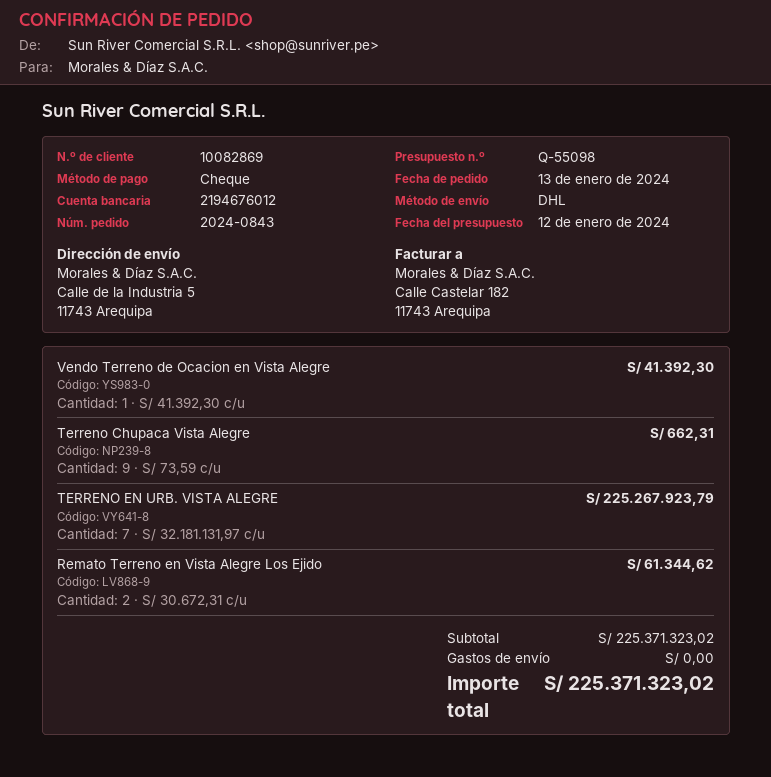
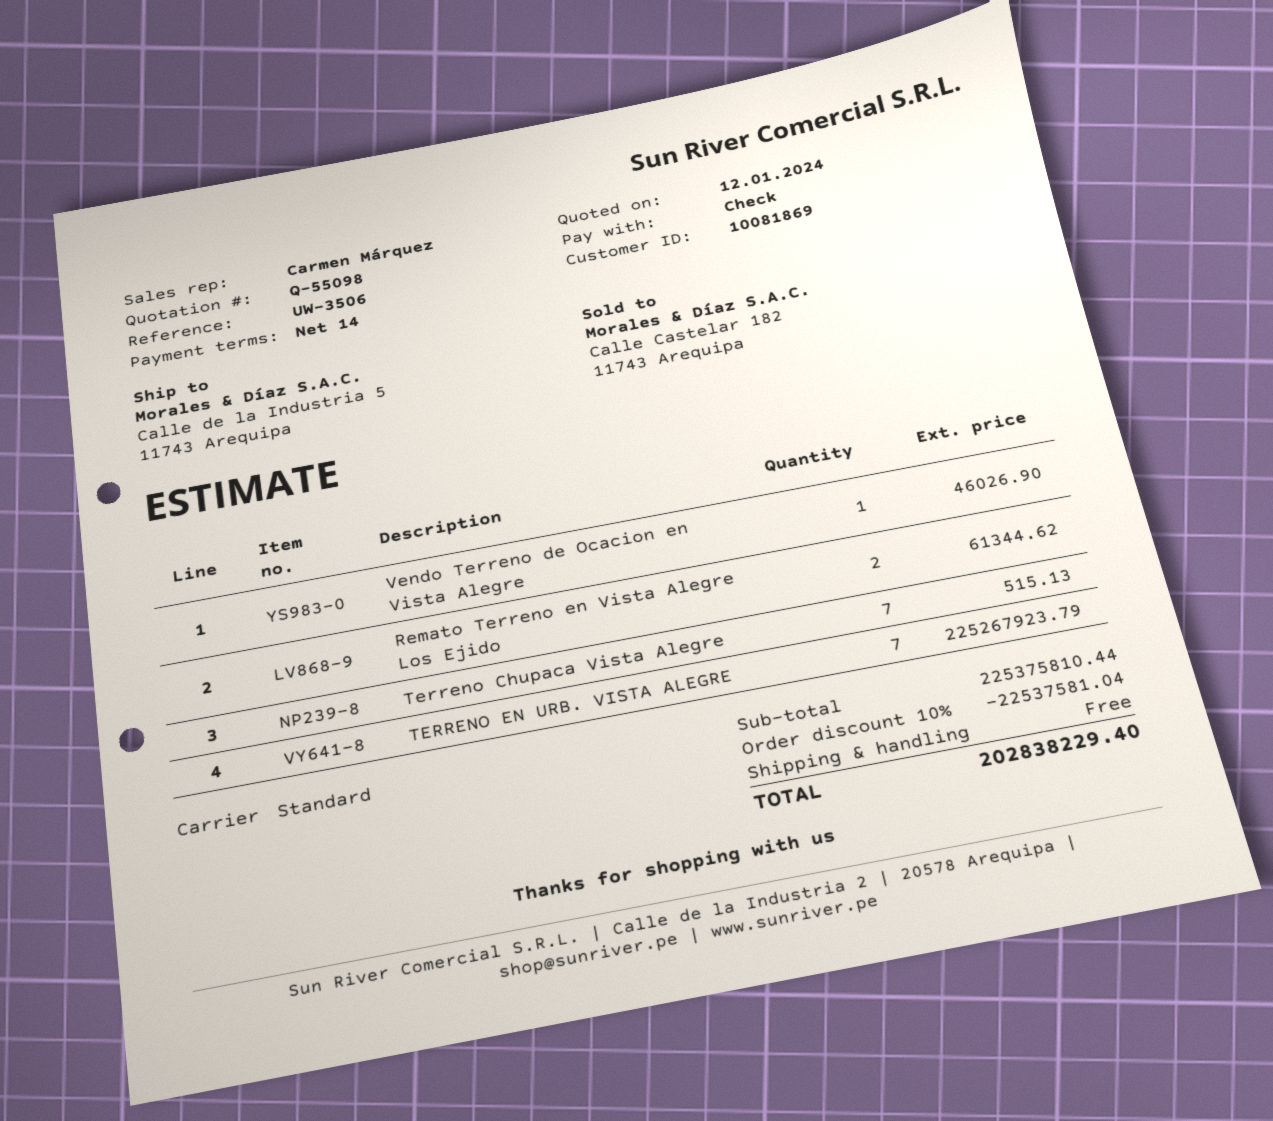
customer number: 10082869 -> 10081869
shipping method: DHL -> standard
Vendo Terreno de Ocacion en Vista Alegre: 1 for 41392.30 -> 1 for 46026.90
Terreno Chupaca Vista Alegre: 9 for 662.31 -> 7 for 515.13
subtotal: 225371323.02 -> 225375810.44
discount: none -> 10% = 22537581.04
total: 225371323.02 -> 202838229.40

